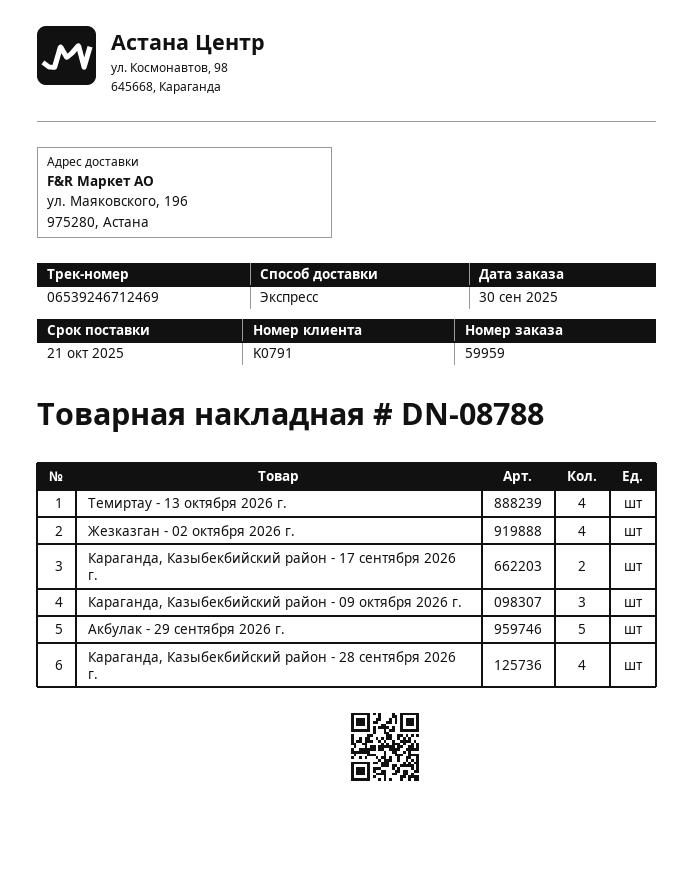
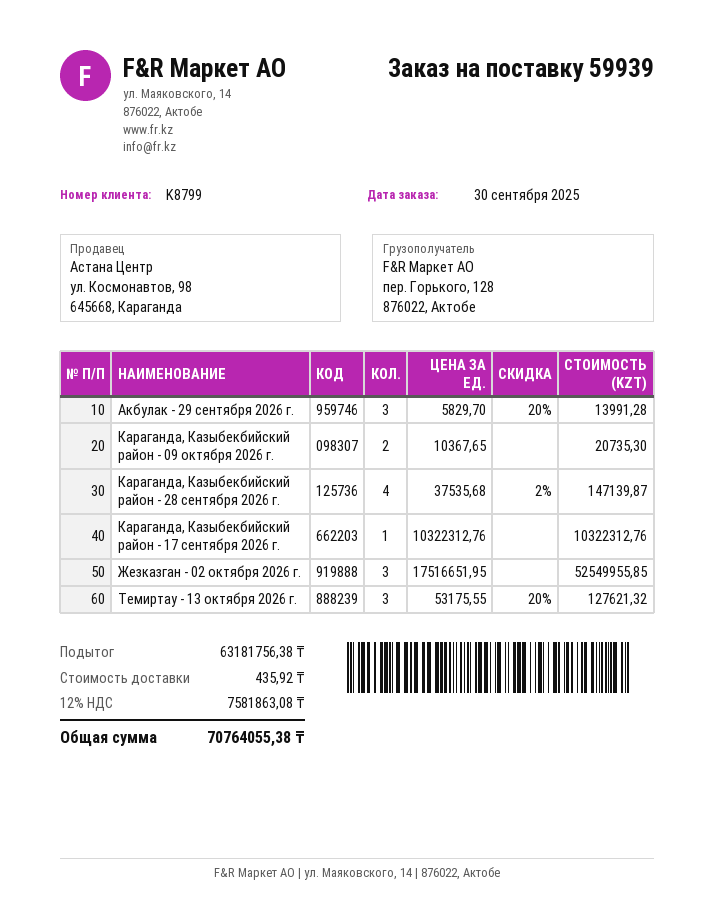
order number: 59959 -> 59939
customer number: K0791 -> K8799
ship to: ул. Маяковского, 196, 975280, Астана -> пер. Горького, 128, 876022, Актобе
Темиртау - 13 октября 2026 г.: 4 -> 3
Жезказган - 02 октября 2026 г.: 4 -> 3
Караганда, Казыбекбийский район - 17 сентября 2026 г.: 2 -> 1
Караганда, Казыбекбийский район - 09 октября 2026 г.: 3 -> 2
Акбулак - 29 сентября 2026 г.: 5 -> 3

